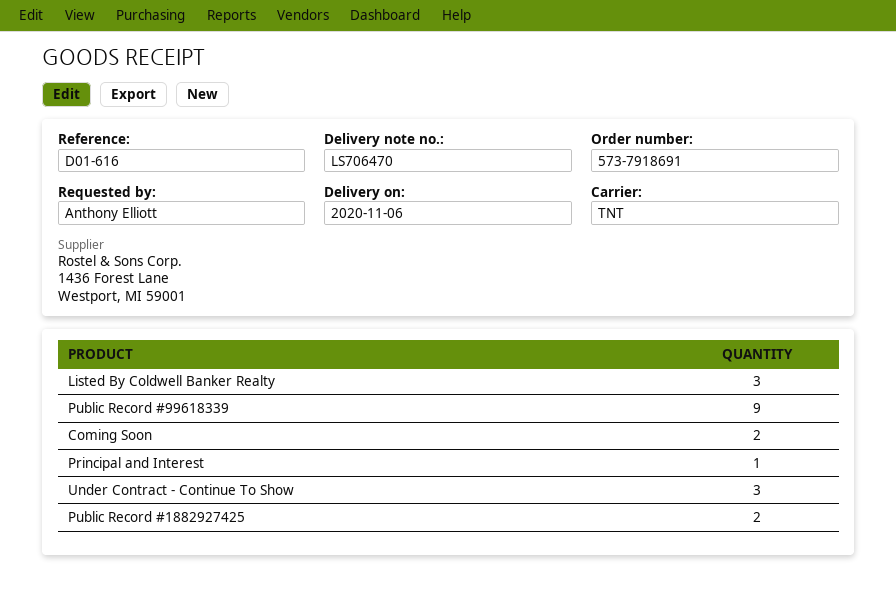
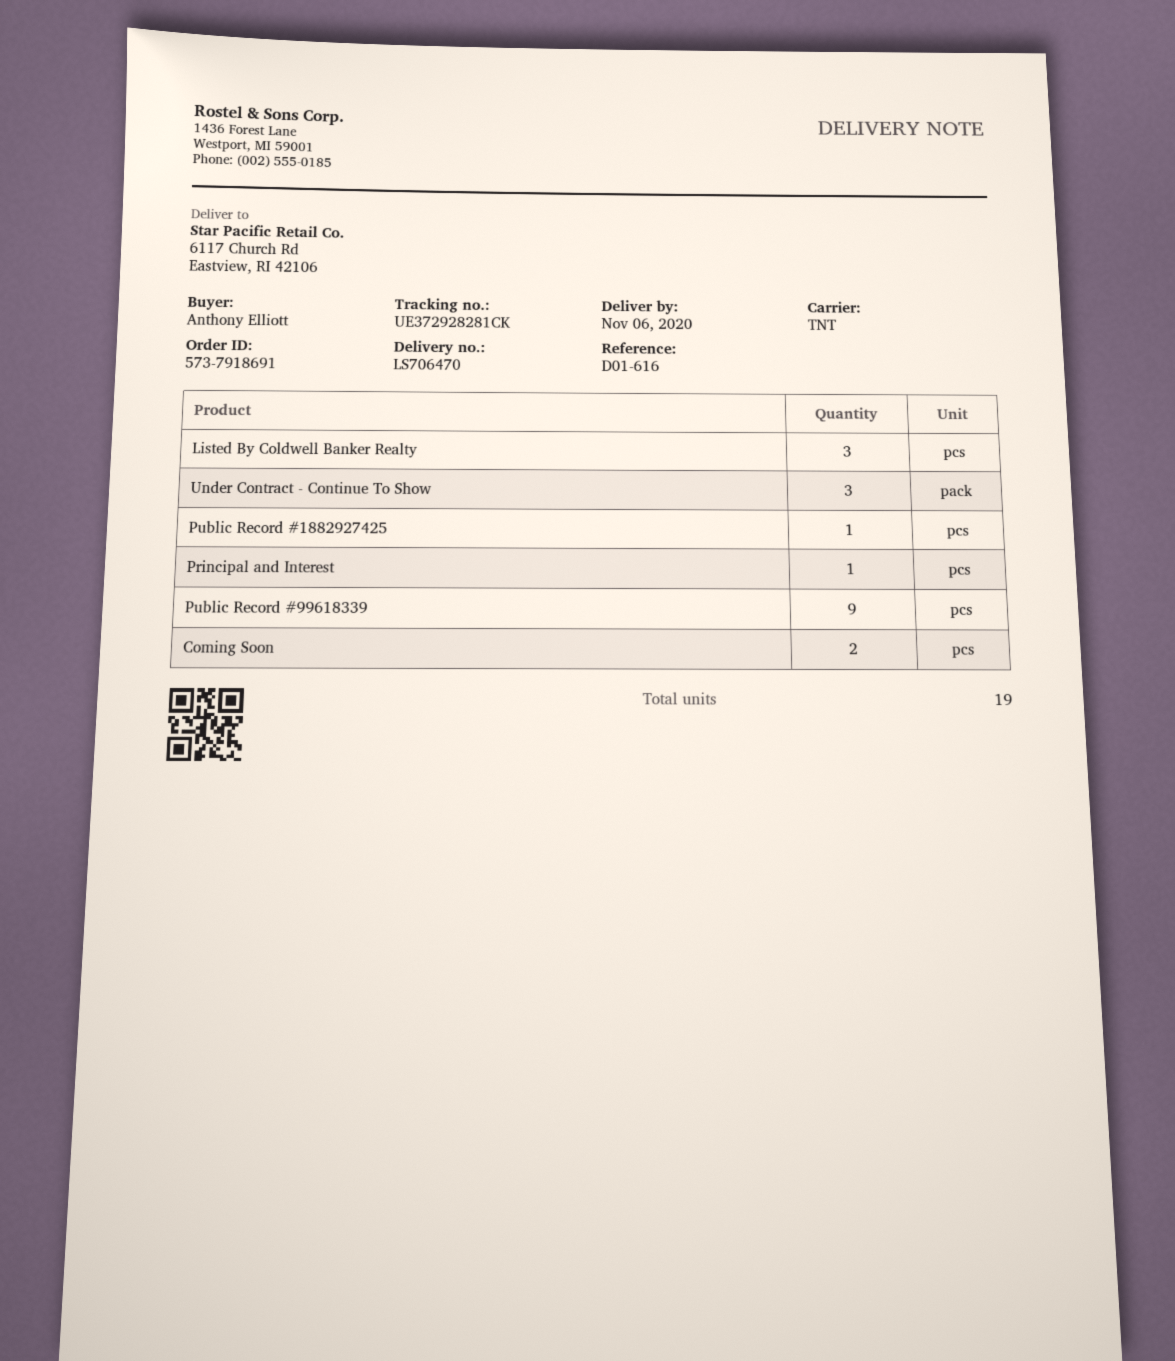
Public Record #1882927425: 2 -> 1

